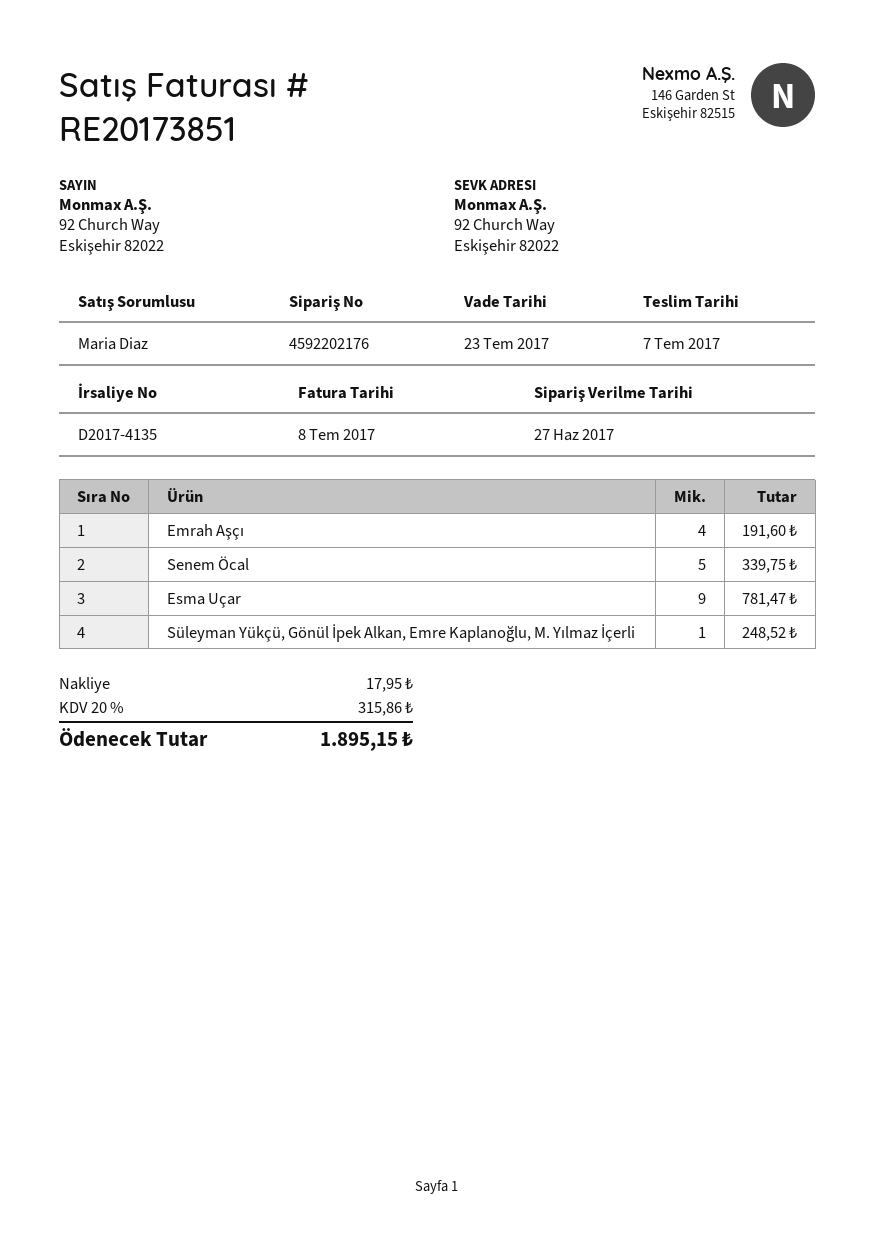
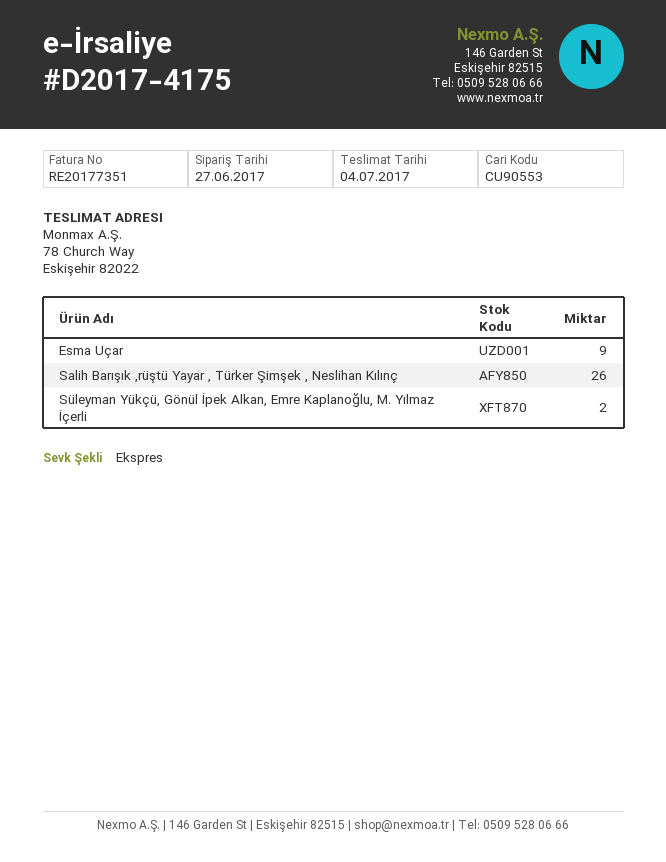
delivery note number: D2017-4135 -> D2017-4175
delivery date: 2017-07-07 -> 2017-07-04
invoice number: RE20173851 -> RE20177351
ship to: 92 Church Way, Eskişehir 82022 -> 78 Church Way, Eskişehir 82022
Emrah Aşçı: 4 -> none
Senem Öcal: 5 -> none
Süleyman Yükçü, Gönül İpek Alkan, Emre Kaplanoğlu, M. Yılmaz İçerli: 1 -> 2
Salih Barışık ,rüştü Yayar , Türker Şimşek , Neslihan Kılınç: none -> 26

